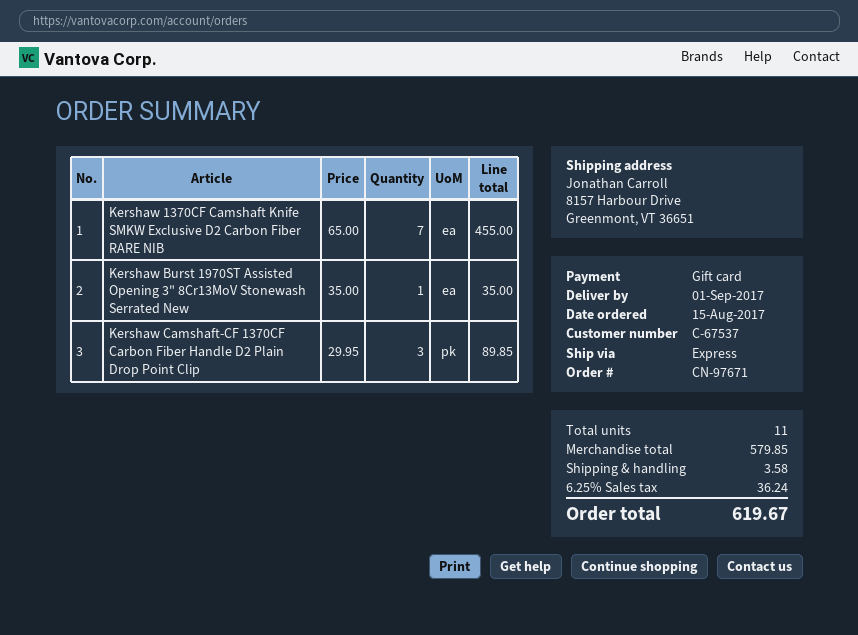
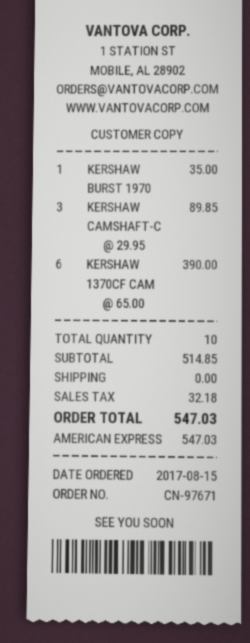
payment method: gift card -> American Express
Kershaw 1370CF Camshaft Knife SMKW Exclusive D2 Carbon Fiber RARE NIB: 7 x 65.00 = 455.00 -> 6 x 65.00 = 390.00
total quantity: 11 -> 10
subtotal: 579.85 -> 514.85
shipping: 3.58 -> 0.00
tax: 36.24 -> 32.18
total: 619.67 -> 547.03

